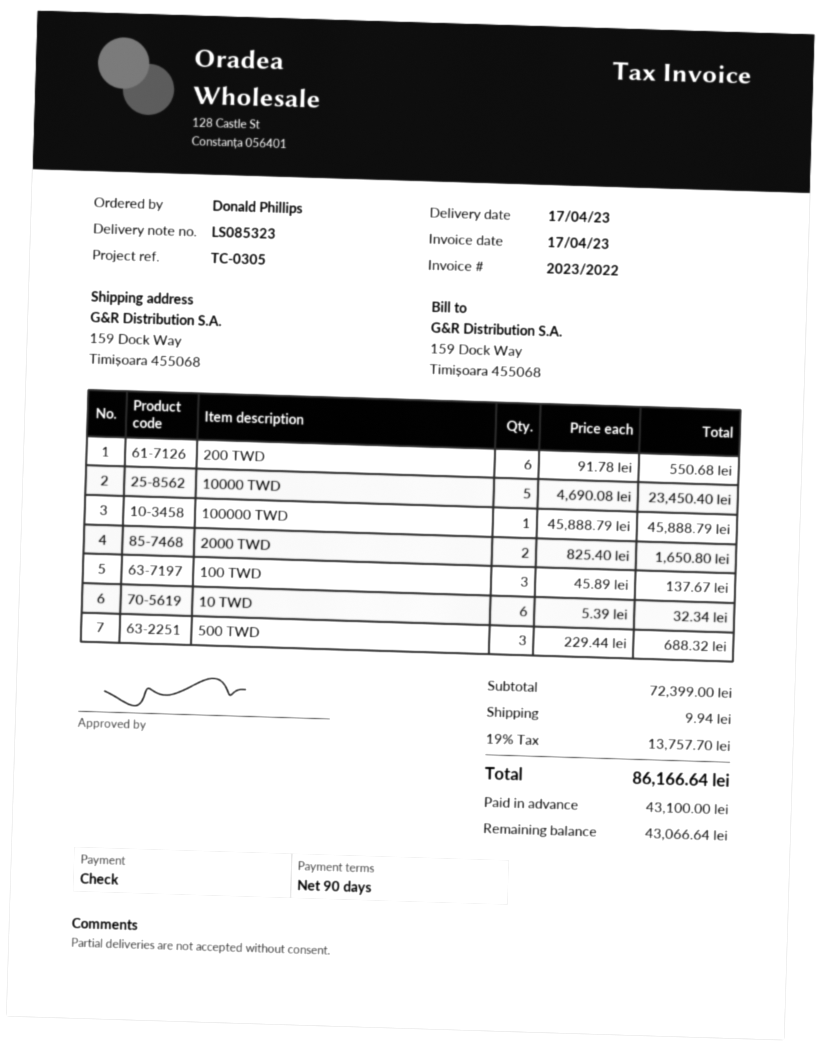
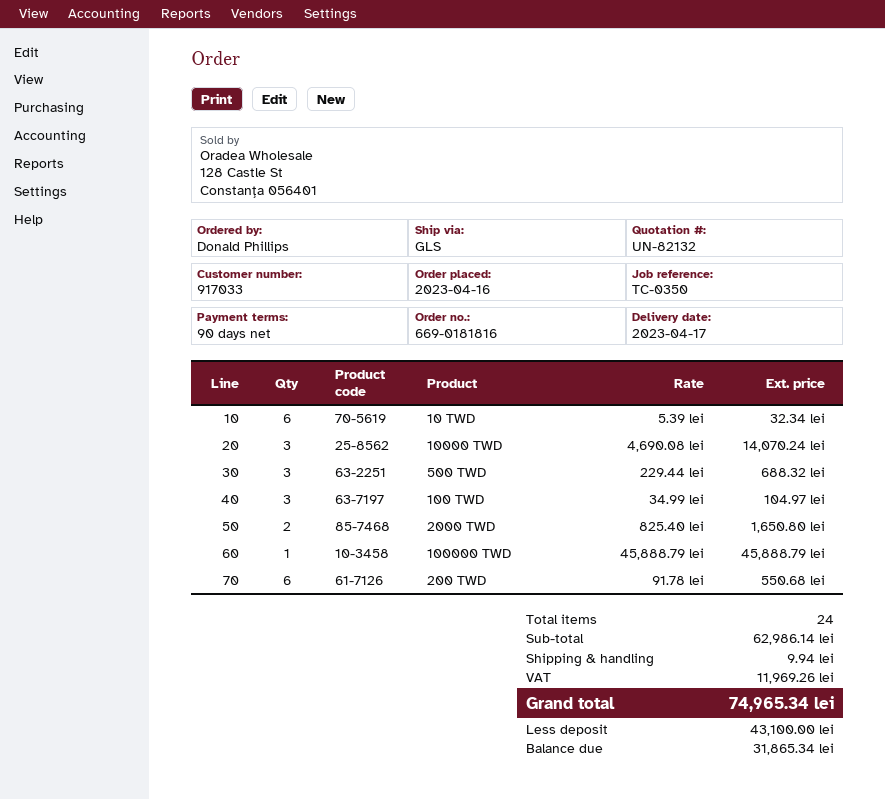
reference: TC-0305 -> TC-0350
10000 TWD: 5 x 4690.08 = 23450.40 -> 3 x 4690.08 = 14070.24
100 TWD: 3 x 45.89 = 137.67 -> 3 x 34.99 = 104.97
subtotal: 72399.00 -> 62986.14
tax: 13757.70 -> 11969.26
total: 86166.64 -> 74965.34
balance: 43066.64 -> 31865.34

